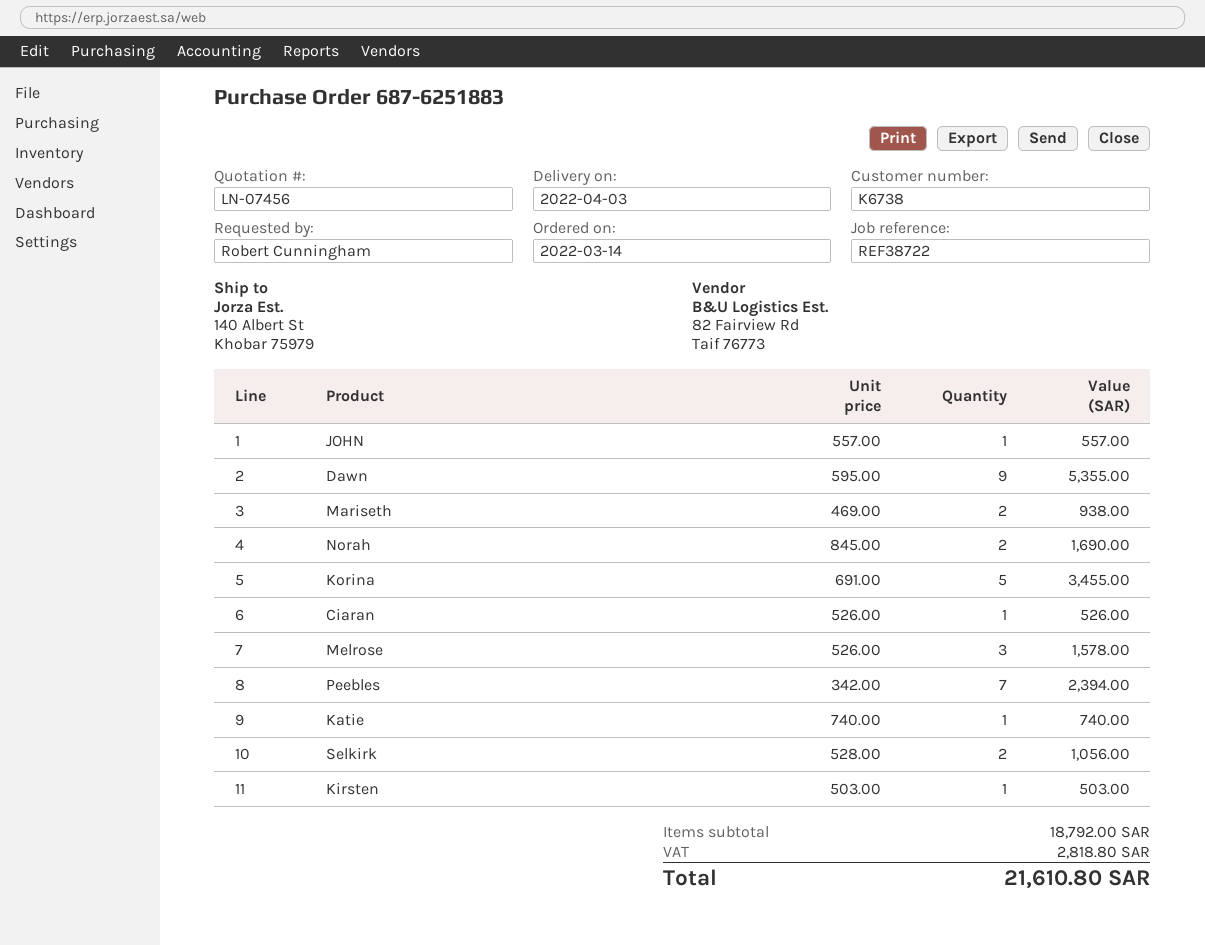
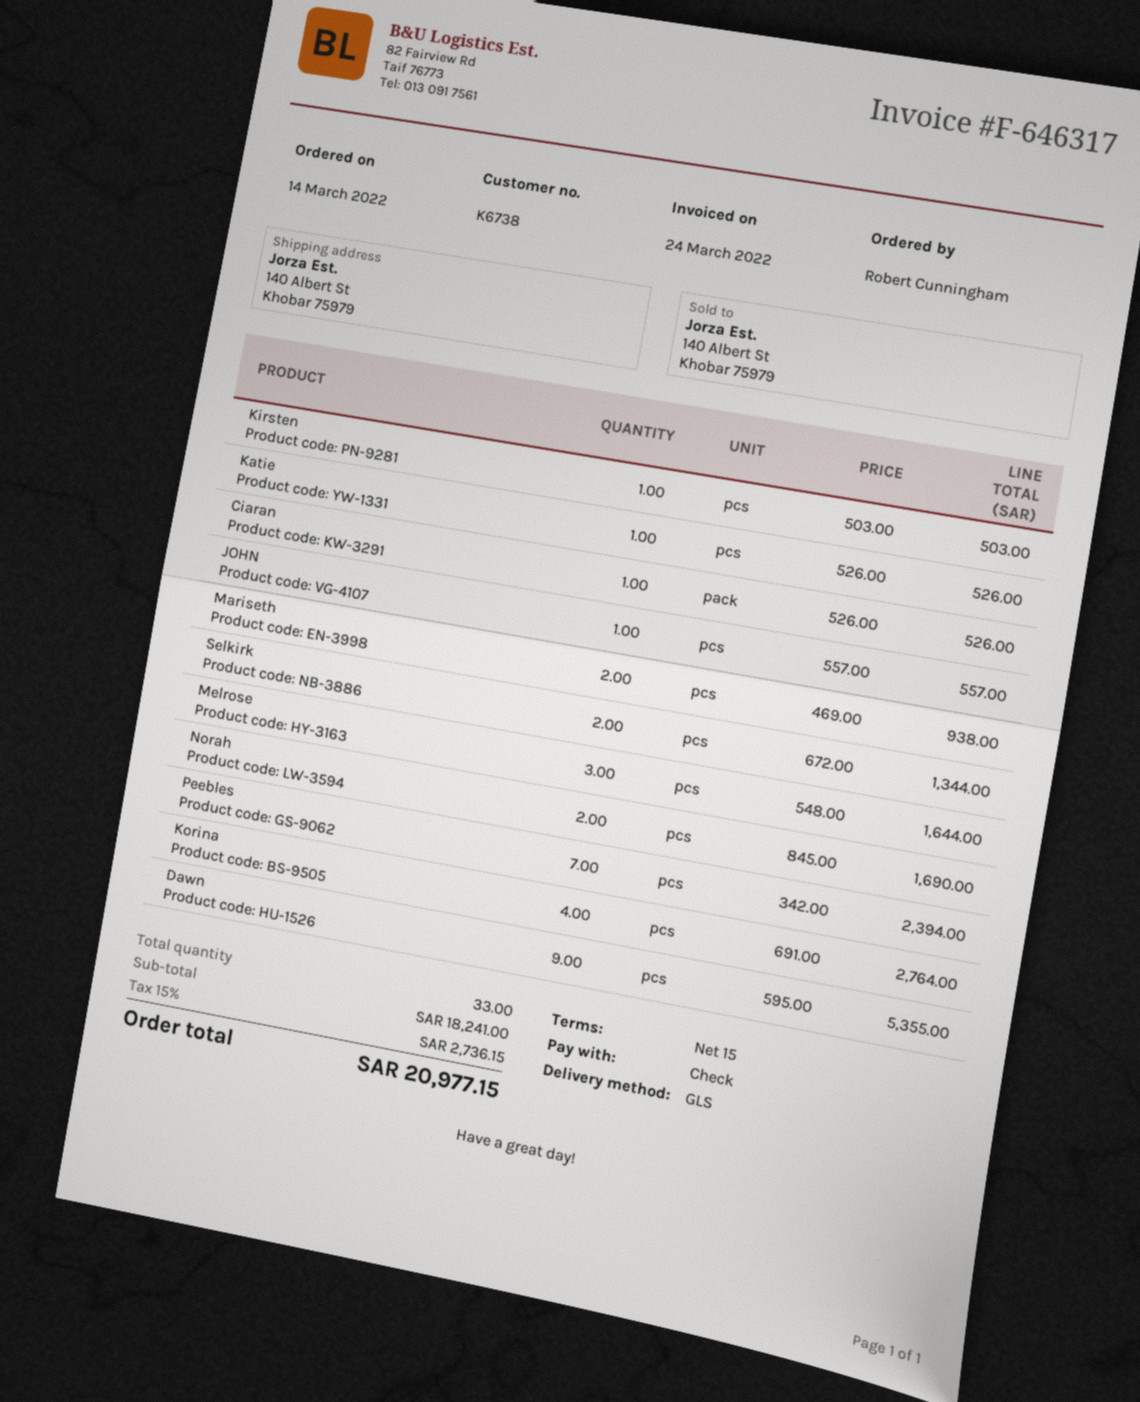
Korina: 5 x 691.00 = 3455.00 -> 4 x 691.00 = 2764.00
Melrose: 3 x 526.00 = 1578.00 -> 3 x 548.00 = 1644.00
Katie: 1 x 740.00 = 740.00 -> 1 x 526.00 = 526.00
Selkirk: 2 x 528.00 = 1056.00 -> 2 x 672.00 = 1344.00
subtotal: 18792.00 -> 18241.00
tax: 2818.80 -> 2736.15
total: 21610.80 -> 20977.15

